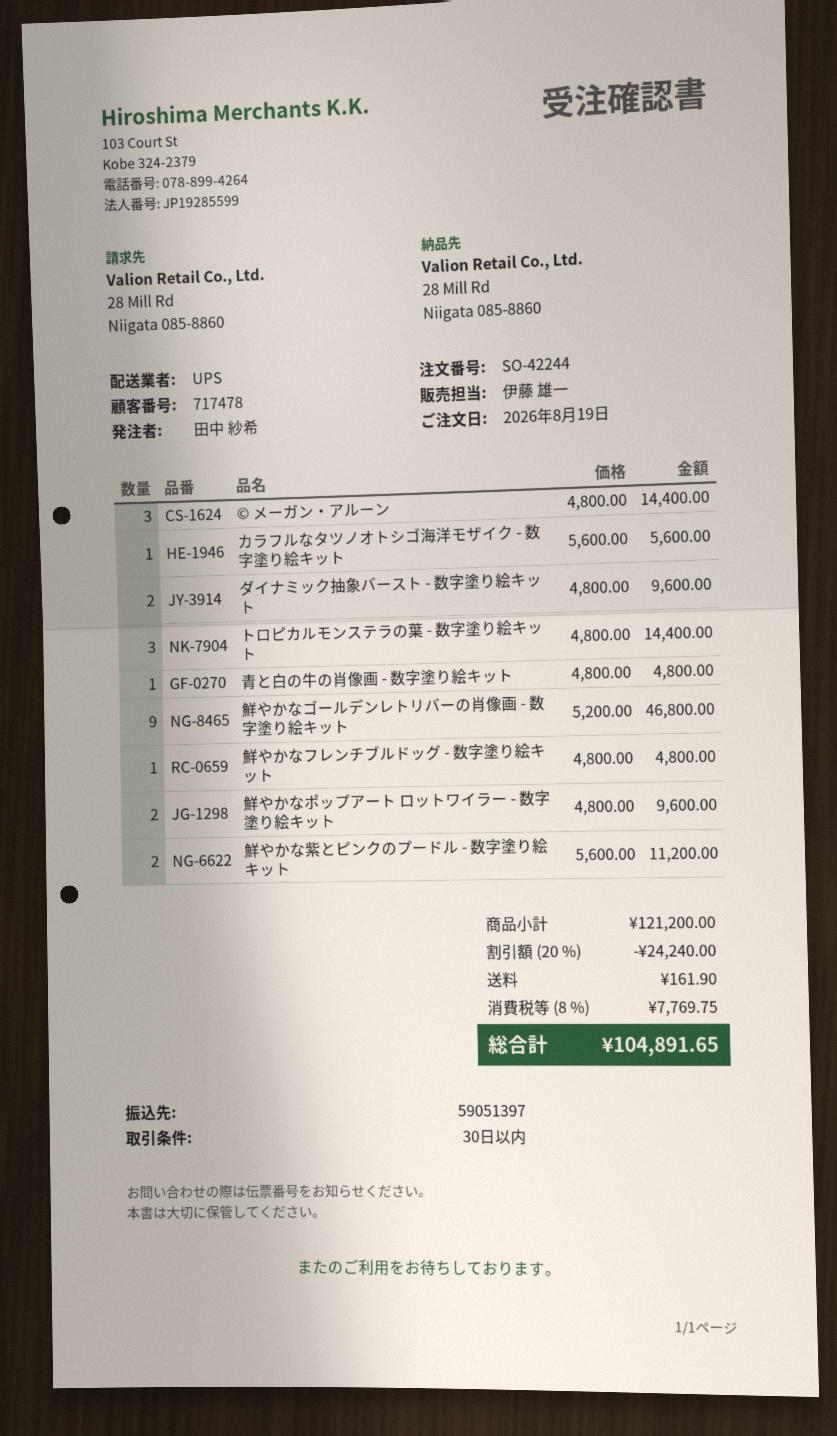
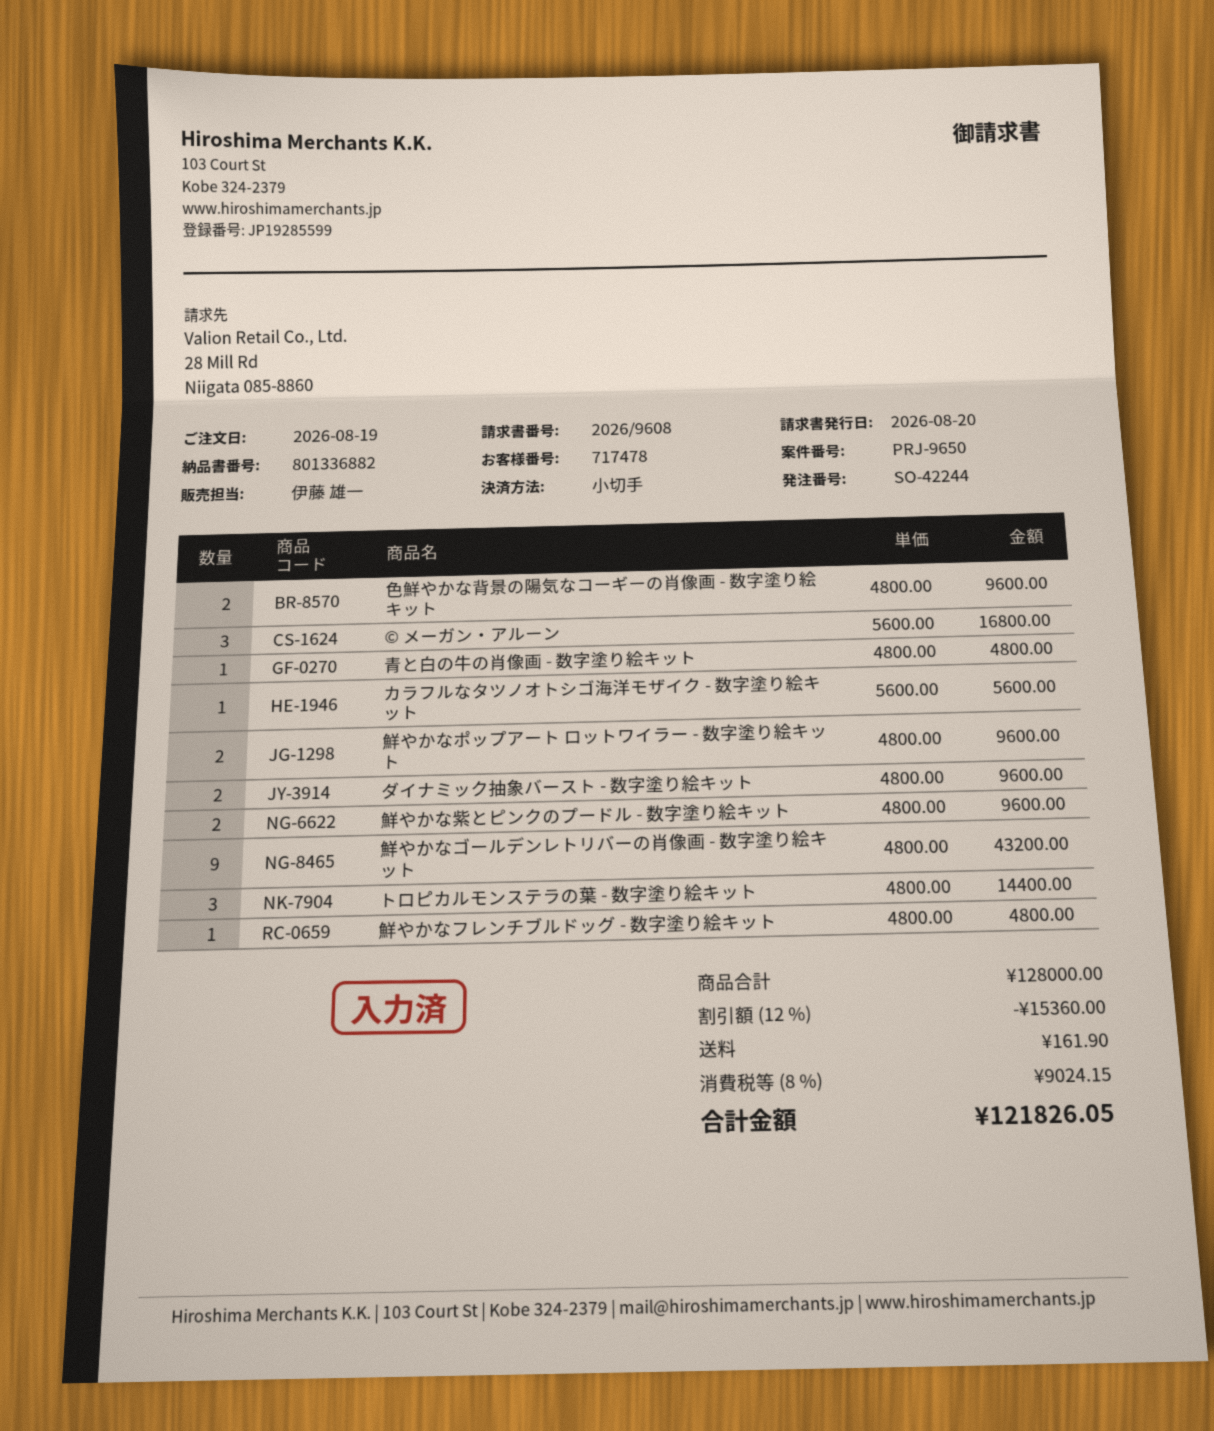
© メーガン・アルーン: 3 x 4800.00 = 14400.00 -> 3 x 5600.00 = 16800.00
鮮やかなゴールデンレトリバーの肖像画 - 数字塗り絵キット: 9 x 5200.00 = 46800.00 -> 9 x 4800.00 = 43200.00
鮮やかな紫とピンクのプードル - 数字塗り絵キット: 2 x 5600.00 = 11200.00 -> 2 x 4800.00 = 9600.00
色鮮やかな背景の陽気なコーギーの肖像画 - 数字塗り絵キット: none -> 2 x 4800.00 = 9600.00
subtotal: 121200.00 -> 128000.00
discount: 20% = 24240.00 -> 12% = 15360.00
tax: 8% = 7769.75 -> 8% = 9024.15
total: 104891.65 -> 121826.05

